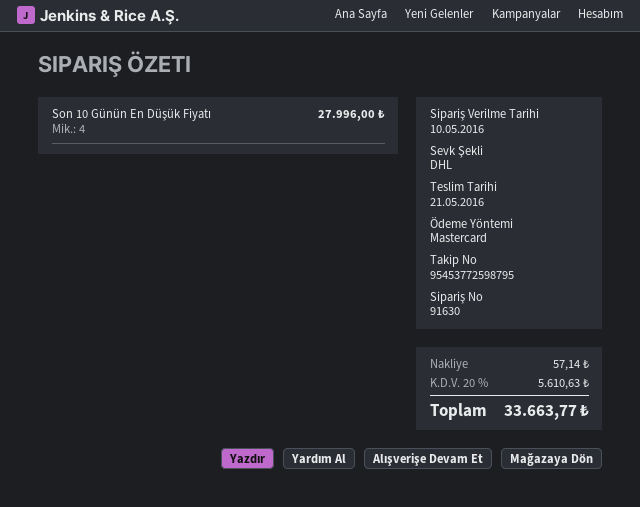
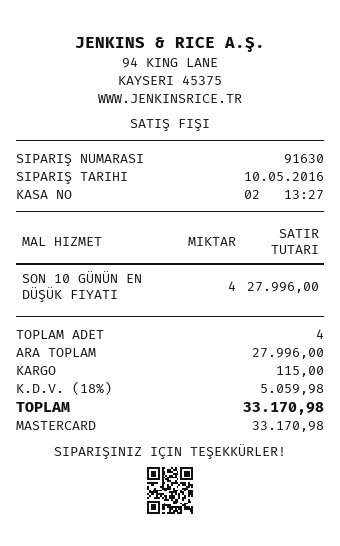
shipping: 57.14 -> 115.00
tax: 20% = 5610.63 -> 18% = 5059.98
total: 33663.77 -> 33170.98

